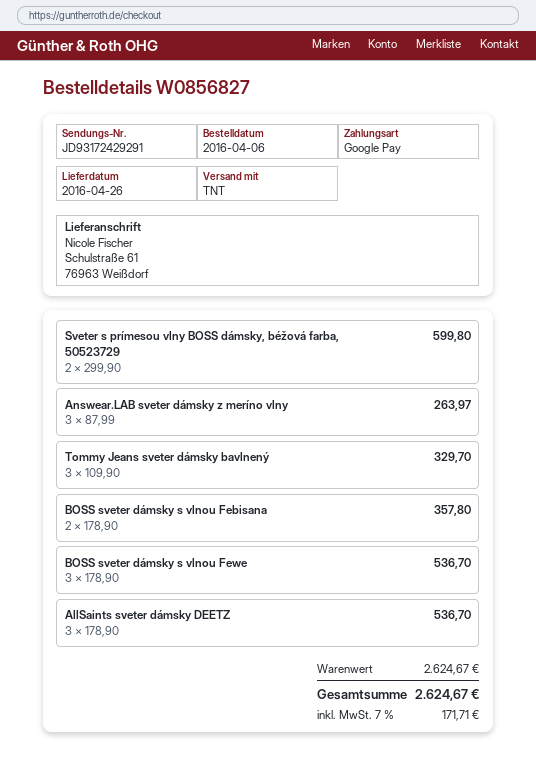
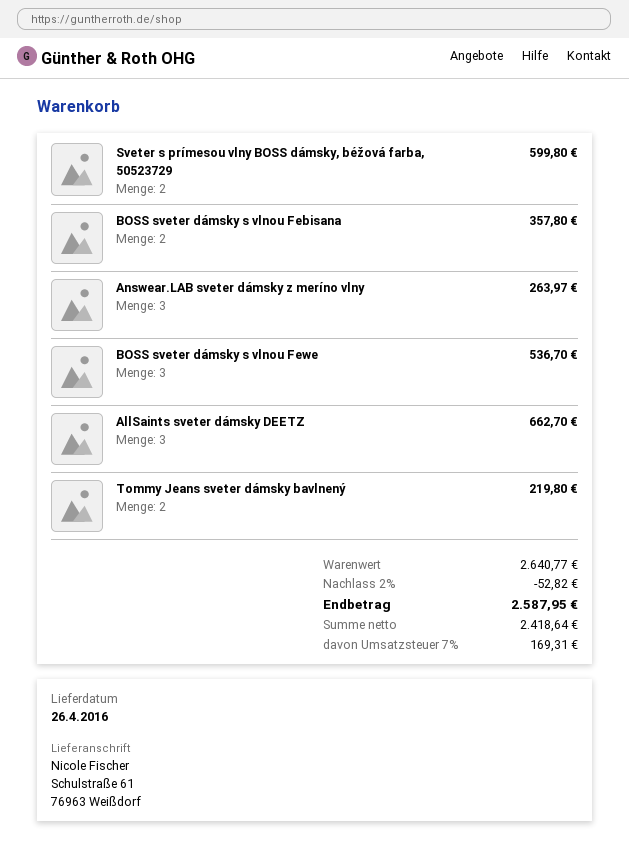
Tommy Jeans sveter dámsky bavlnený: 3 for 329.70 -> 2 for 219.80
AllSaints sveter dámsky DEETZ: 3 for 536.70 -> 3 for 662.70
subtotal: 2624.67 -> 2640.77
discount: none -> 2% = 52.82
tax: 7% = 171.71 -> 7% = 169.31
total: 2624.67 -> 2587.95

